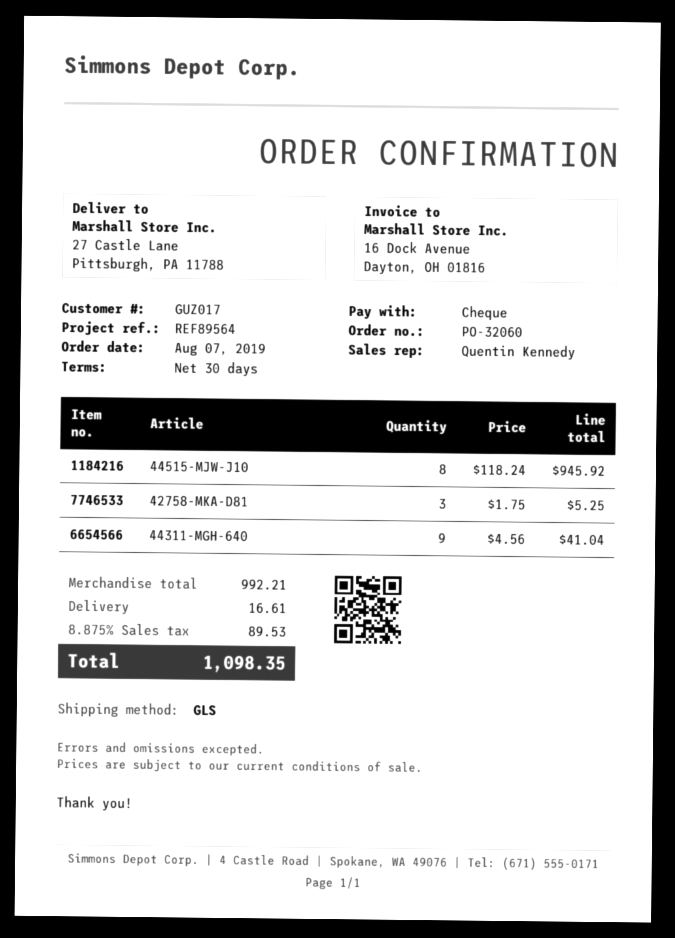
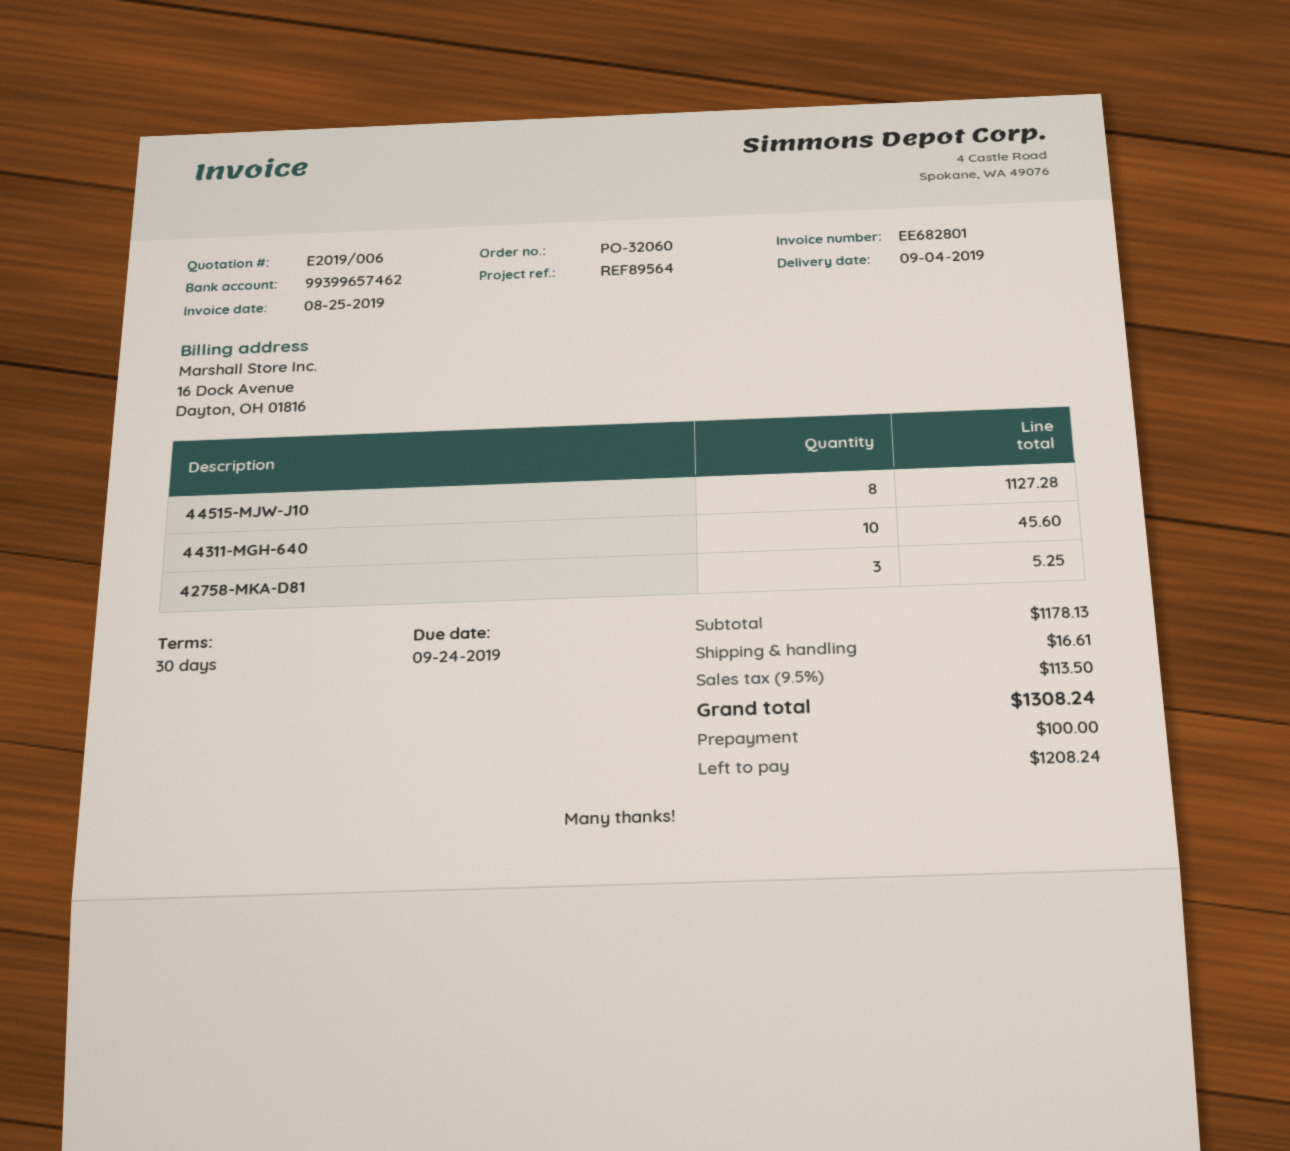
44515-MJW-J10: 8 for 945.92 -> 8 for 1127.28
44311-MGH-640: 9 for 41.04 -> 10 for 45.60
subtotal: 992.21 -> 1178.13
tax: 8.875% = 89.53 -> 9.5% = 113.50
total: 1098.35 -> 1308.24

